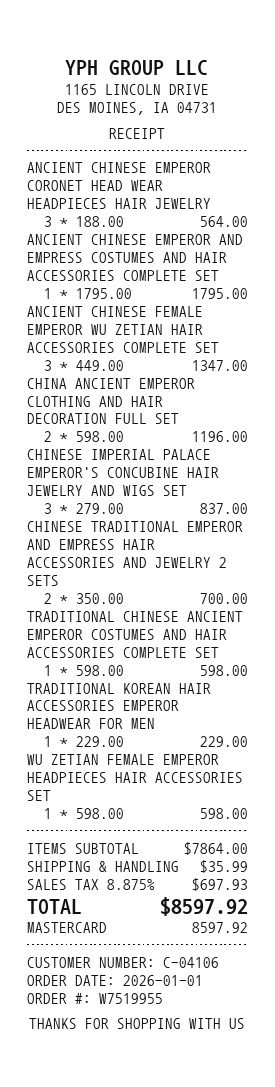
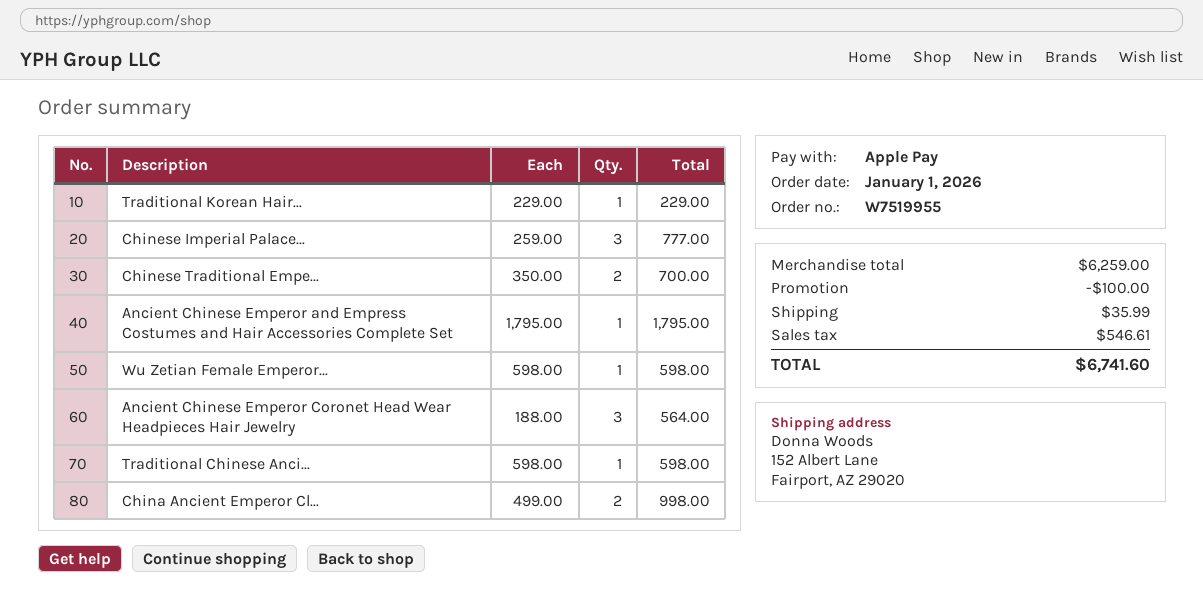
payment method: Mastercard -> Apple Pay
ANCIENT CHINESE FEMALE EMPEROR WU ZETIAN HAIR ACCESSORIES COMPLETE SET: 3 x 449.00 = 1347.00 -> none
CHINA ANCIENT EMPEROR CLOTHING AND HAIR DECORATION FULL SET: 2 x 598.00 = 1196.00 -> 2 x 499.00 = 998.00
CHINESE IMPERIAL PALACE EMPEROR'S CONCUBINE HAIR JEWELRY AND WIGS SET: 3 x 279.00 = 837.00 -> 3 x 259.00 = 777.00
subtotal: 7864.00 -> 6259.00
discount: none -> 100.00
tax: 697.93 -> 546.61
total: 8597.92 -> 6741.60

